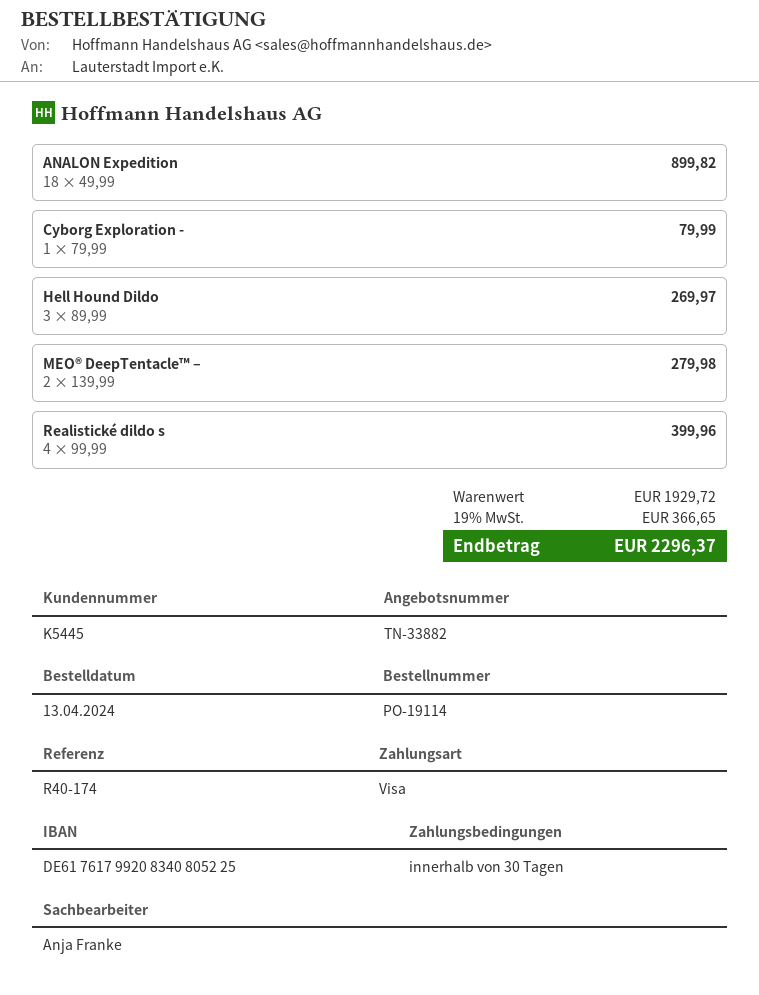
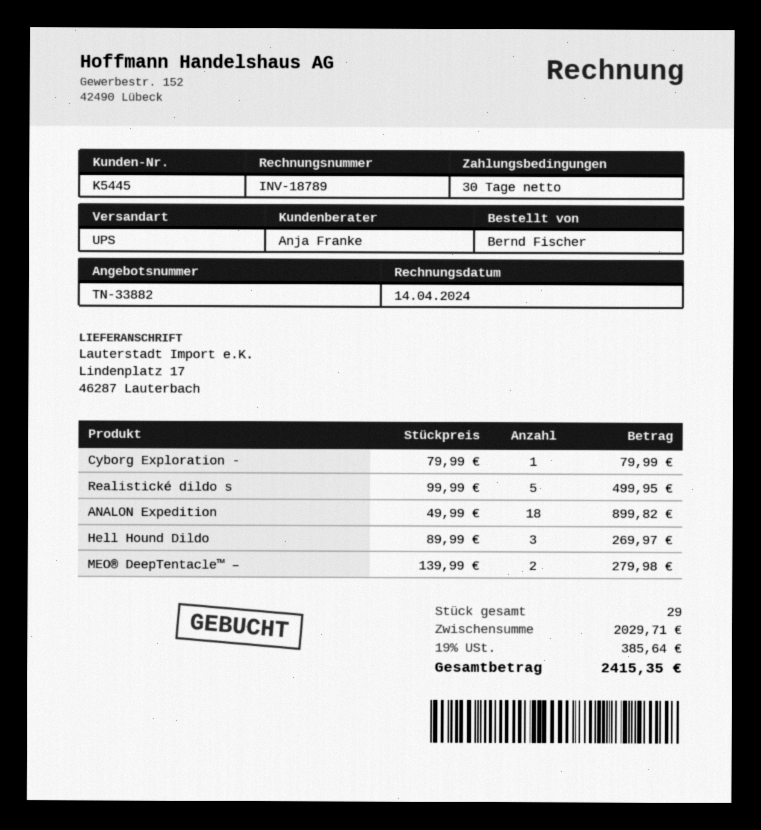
Realistické dildo s: 4 x 99.99 = 399.96 -> 5 x 99.99 = 499.95
subtotal: 1929.72 -> 2029.71
tax: 19% = 366.65 -> 19% = 385.64
total: 2296.37 -> 2415.35

